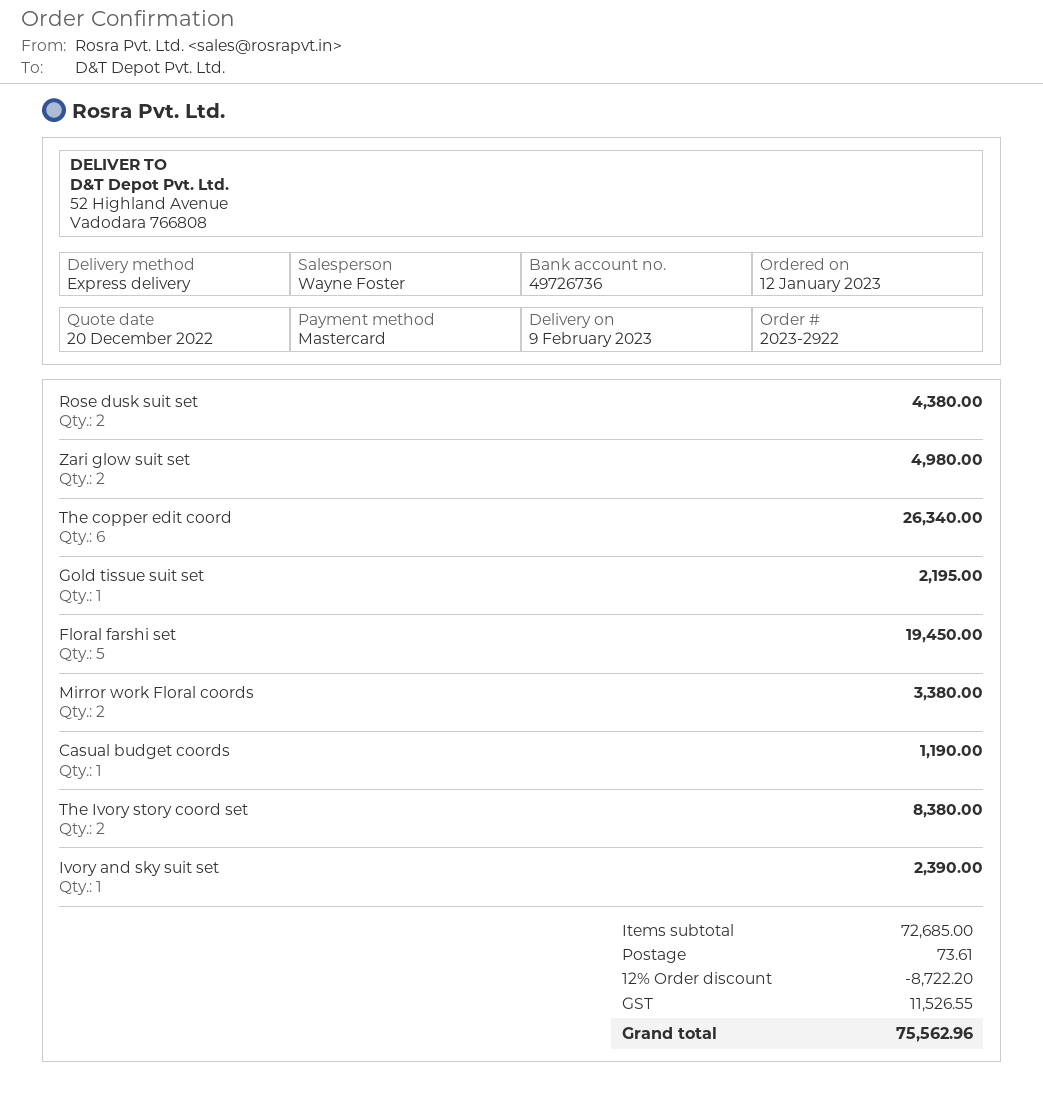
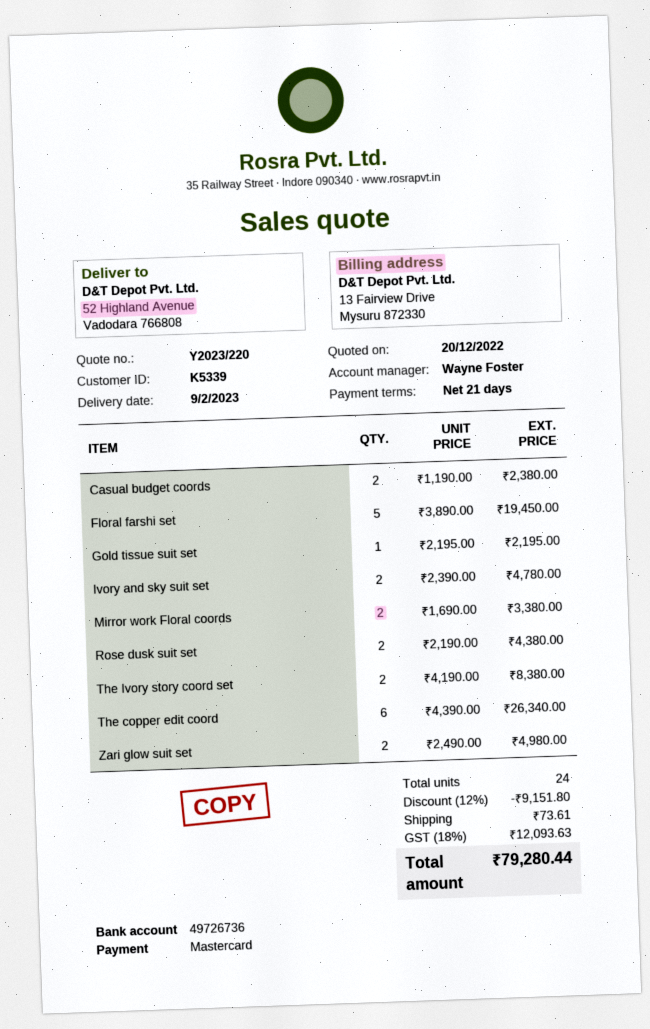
Casual budget coords: 1 for 1190.00 -> 2 for 2380.00
Ivory and sky suit set: 1 for 2390.00 -> 2 for 4780.00
discount: 12% = 8722.20 -> 12% = 9151.80
tax: 11526.55 -> 12093.63
total: 75562.96 -> 79280.44

